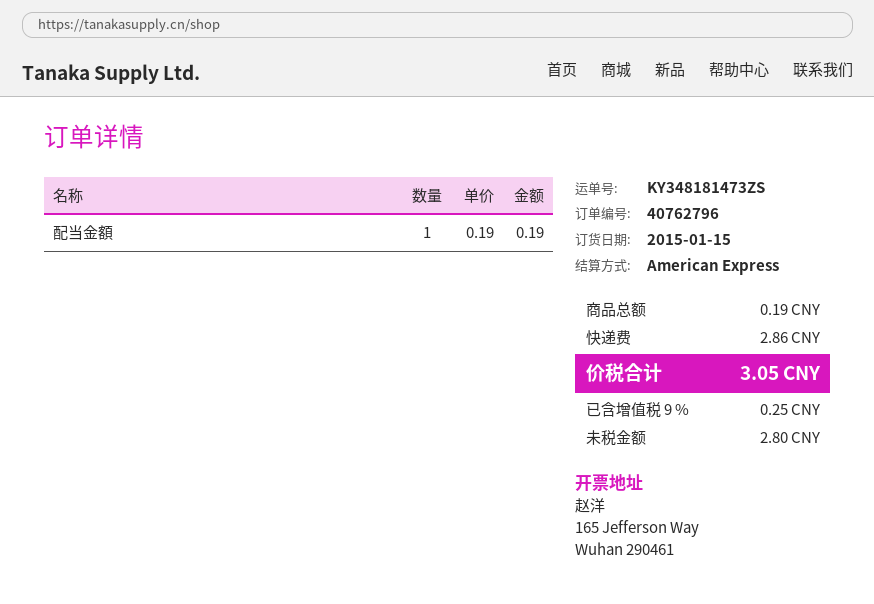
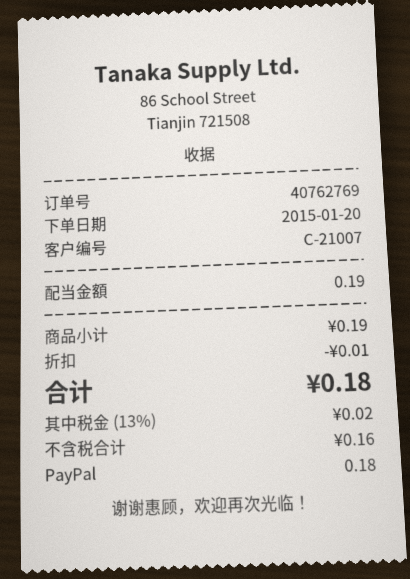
order number: 40762796 -> 40762769
order date: 2015-01-15 -> 2015-01-20
payment method: American Express -> PayPal
discount: none -> 0.01
shipping: 2.86 -> none
net: 2.80 -> 0.16
tax: 9% = 0.25 -> 13% = 0.02
total: 3.05 -> 0.18

